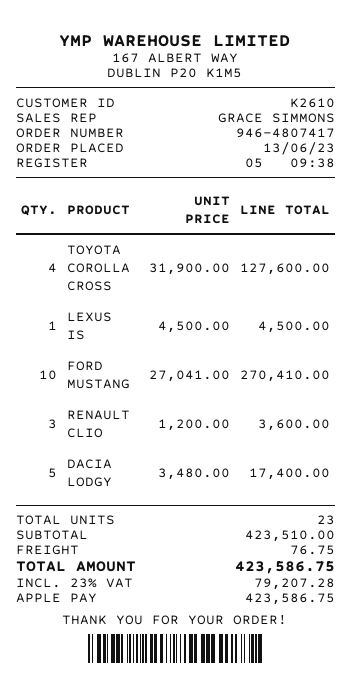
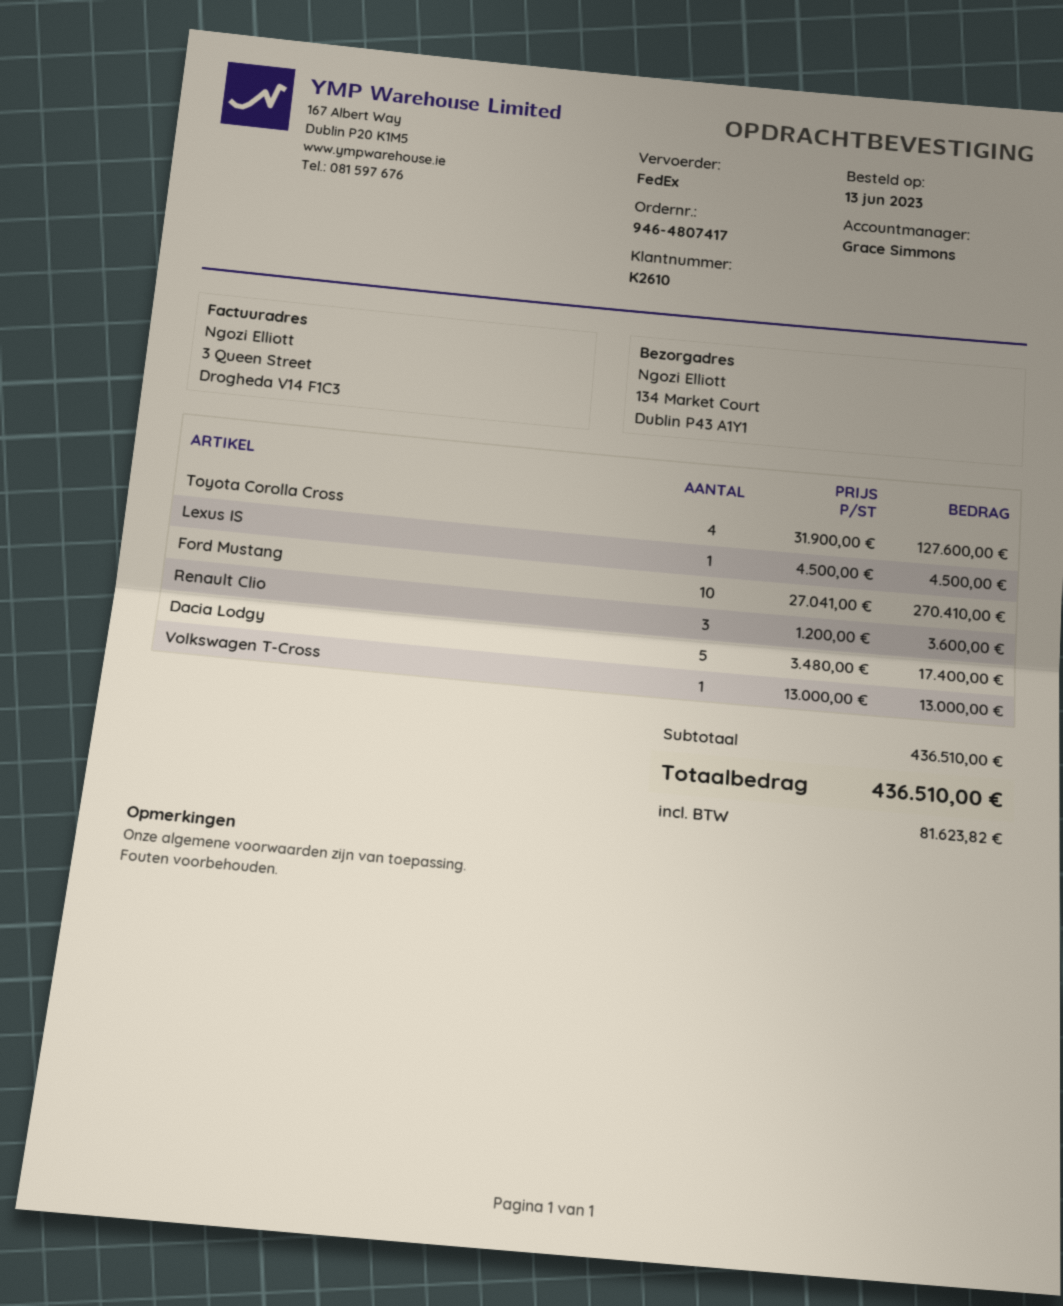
Volkswagen T-Cross: none -> 1 x 13000.00 = 13000.00
subtotal: 423510.00 -> 436510.00
shipping: 76.75 -> none
tax: 79207.28 -> 81623.82
total: 423586.75 -> 436510.00

